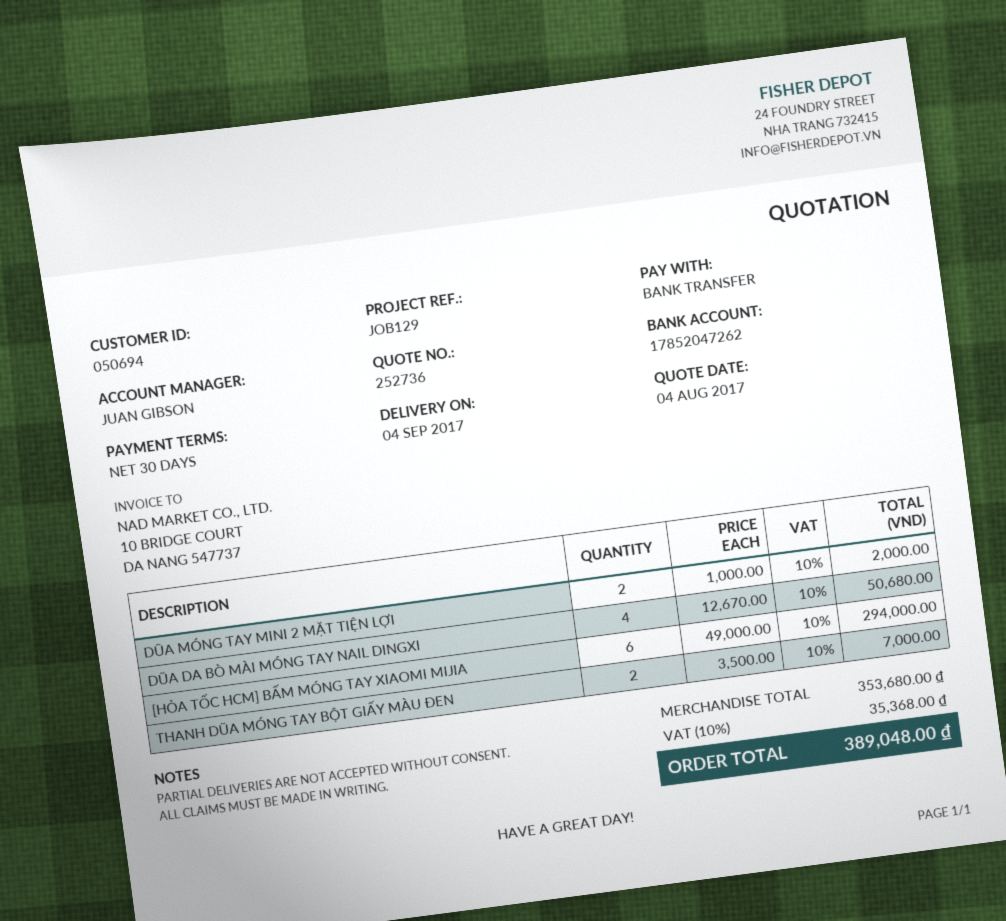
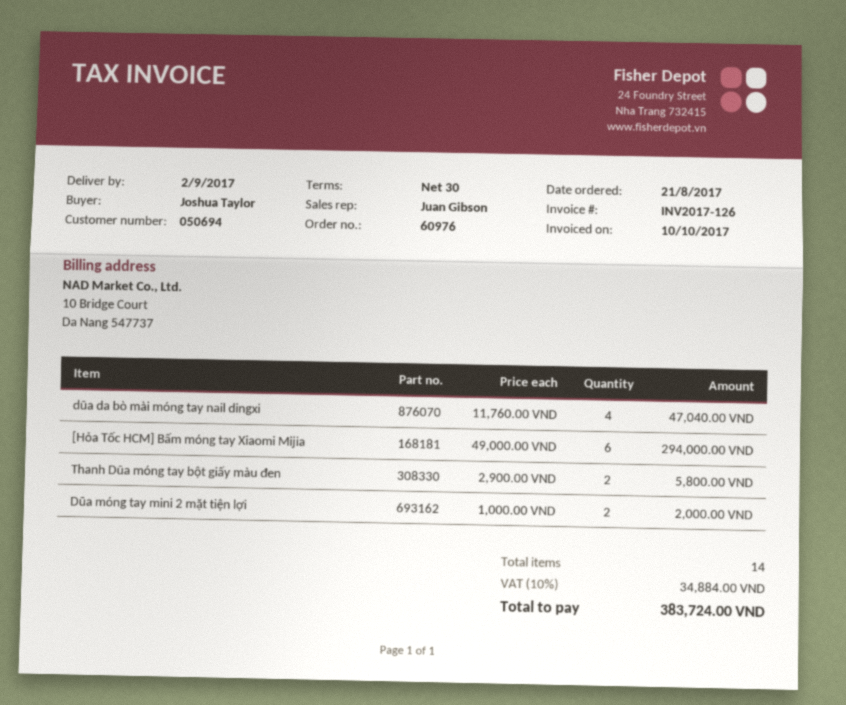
delivery date: 2017-09-04 -> 2017-09-02
DŨA DA BÒ MÀI MÓNG TAY NAIL DINGXI: 4 x 12670.00 = 50680.00 -> 4 x 11760.00 = 47040.00
THANH DŨA MÓNG TAY BỘT GIẤY MÀU ĐEN: 2 x 3500.00 = 7000.00 -> 2 x 2900.00 = 5800.00
tax: 10% = 35368.00 -> 10% = 34884.00
total: 389048.00 -> 383724.00

